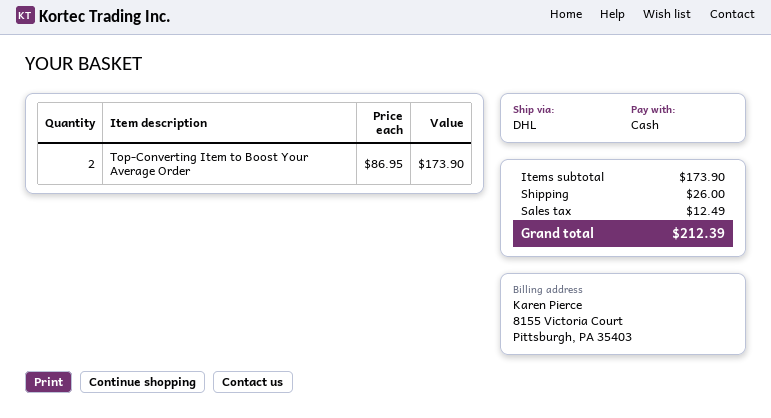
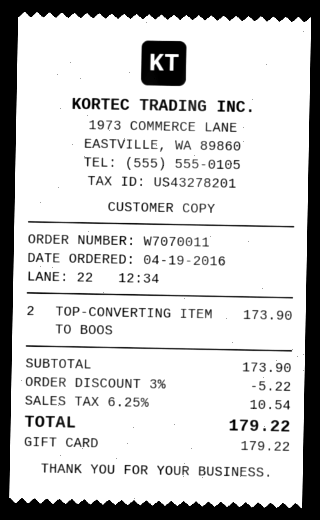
payment method: cash -> gift card
discount: none -> 3% = 5.22
shipping: 26.00 -> none
tax: 12.49 -> 10.54
total: 212.39 -> 179.22

